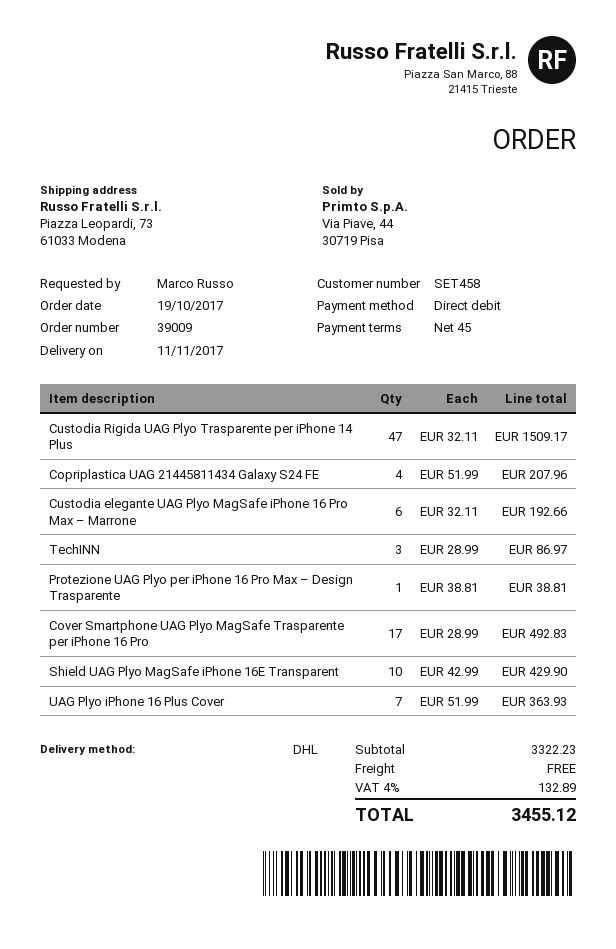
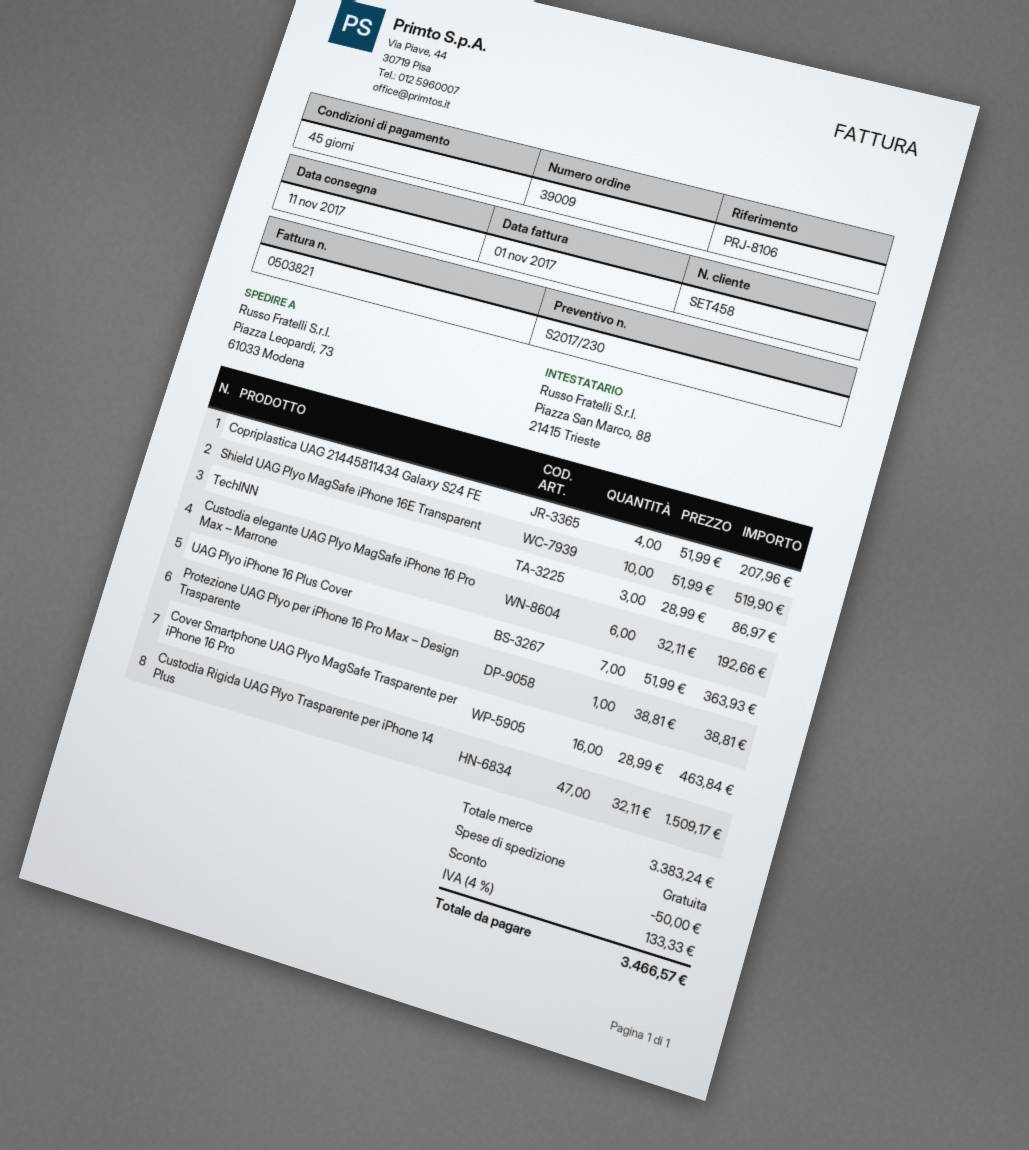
Cover Smartphone UAG Plyo MagSafe Trasparente per iPhone 16 Pro: 17 x 28.99 = 492.83 -> 16 x 28.99 = 463.84
Shield UAG Plyo MagSafe iPhone 16E Transparent: 10 x 42.99 = 429.90 -> 10 x 51.99 = 519.90
subtotal: 3322.23 -> 3383.24
discount: none -> 50.00
tax: 4% = 132.89 -> 4% = 133.33
total: 3455.12 -> 3466.57

